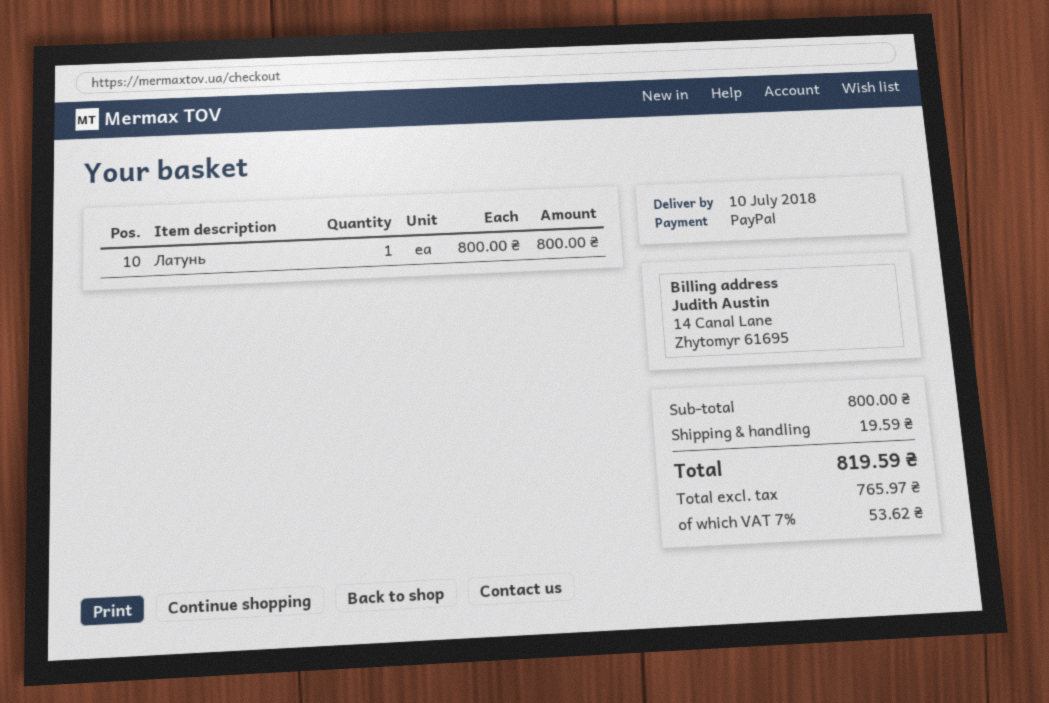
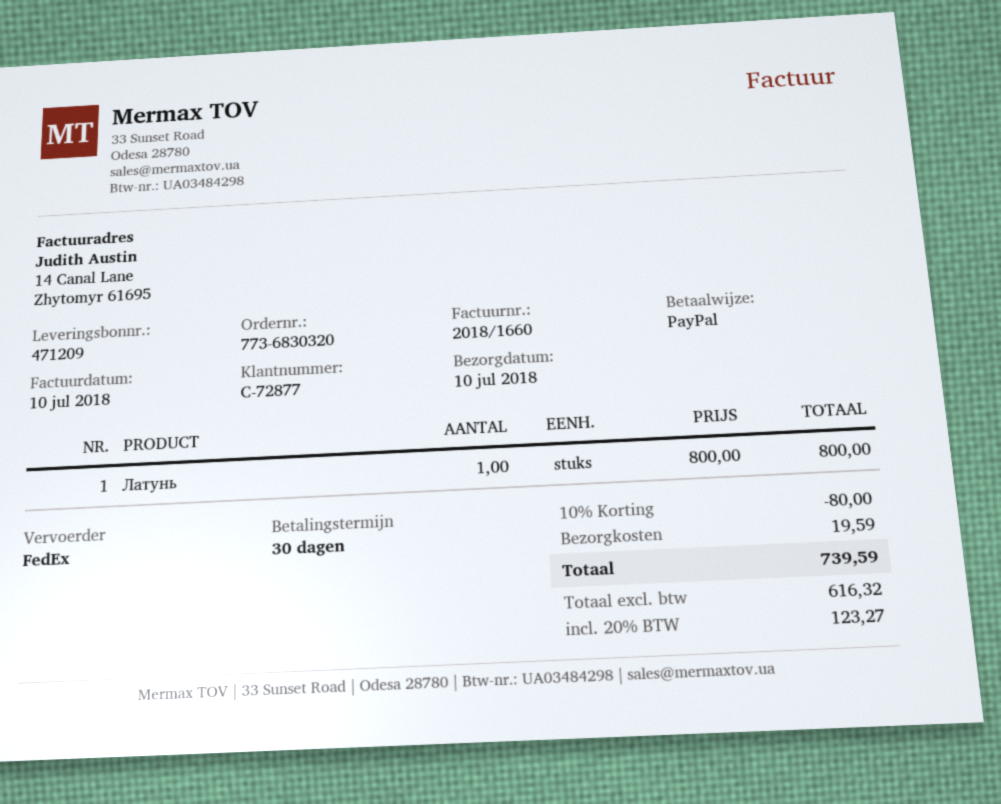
discount: none -> 10% = 80.00
net: 765.97 -> 616.32
tax: 7% = 53.62 -> 20% = 123.27
total: 819.59 -> 739.59

